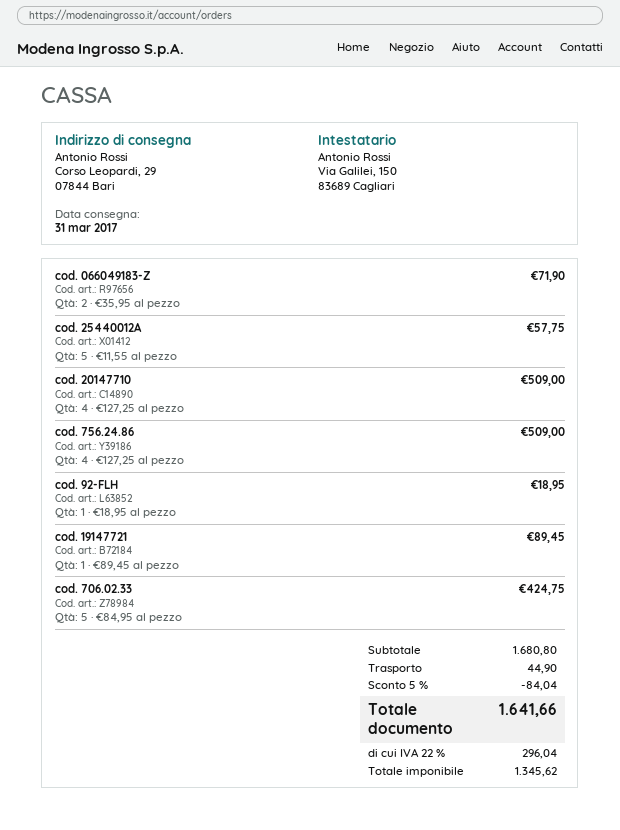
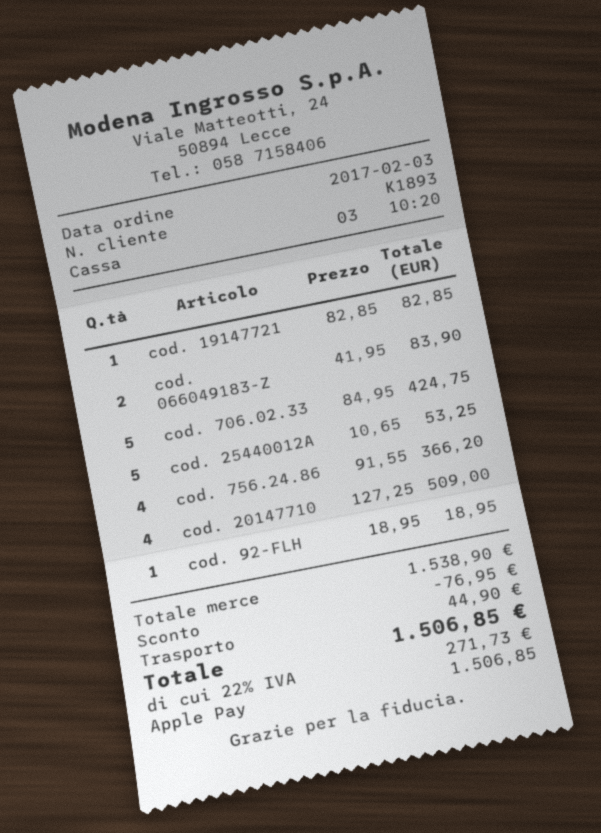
cod. 066049183-Z: 2 x 35.95 = 71.90 -> 2 x 41.95 = 83.90
cod. 25440012A: 5 x 11.55 = 57.75 -> 5 x 10.65 = 53.25
cod. 756.24.86: 4 x 127.25 = 509.00 -> 4 x 91.55 = 366.20
cod. 19147721: 1 x 89.45 = 89.45 -> 1 x 82.85 = 82.85
subtotal: 1680.80 -> 1538.90
discount: 84.04 -> 76.95
tax: 22% = 296.04 -> 22% = 271.73
total: 1641.66 -> 1506.85

